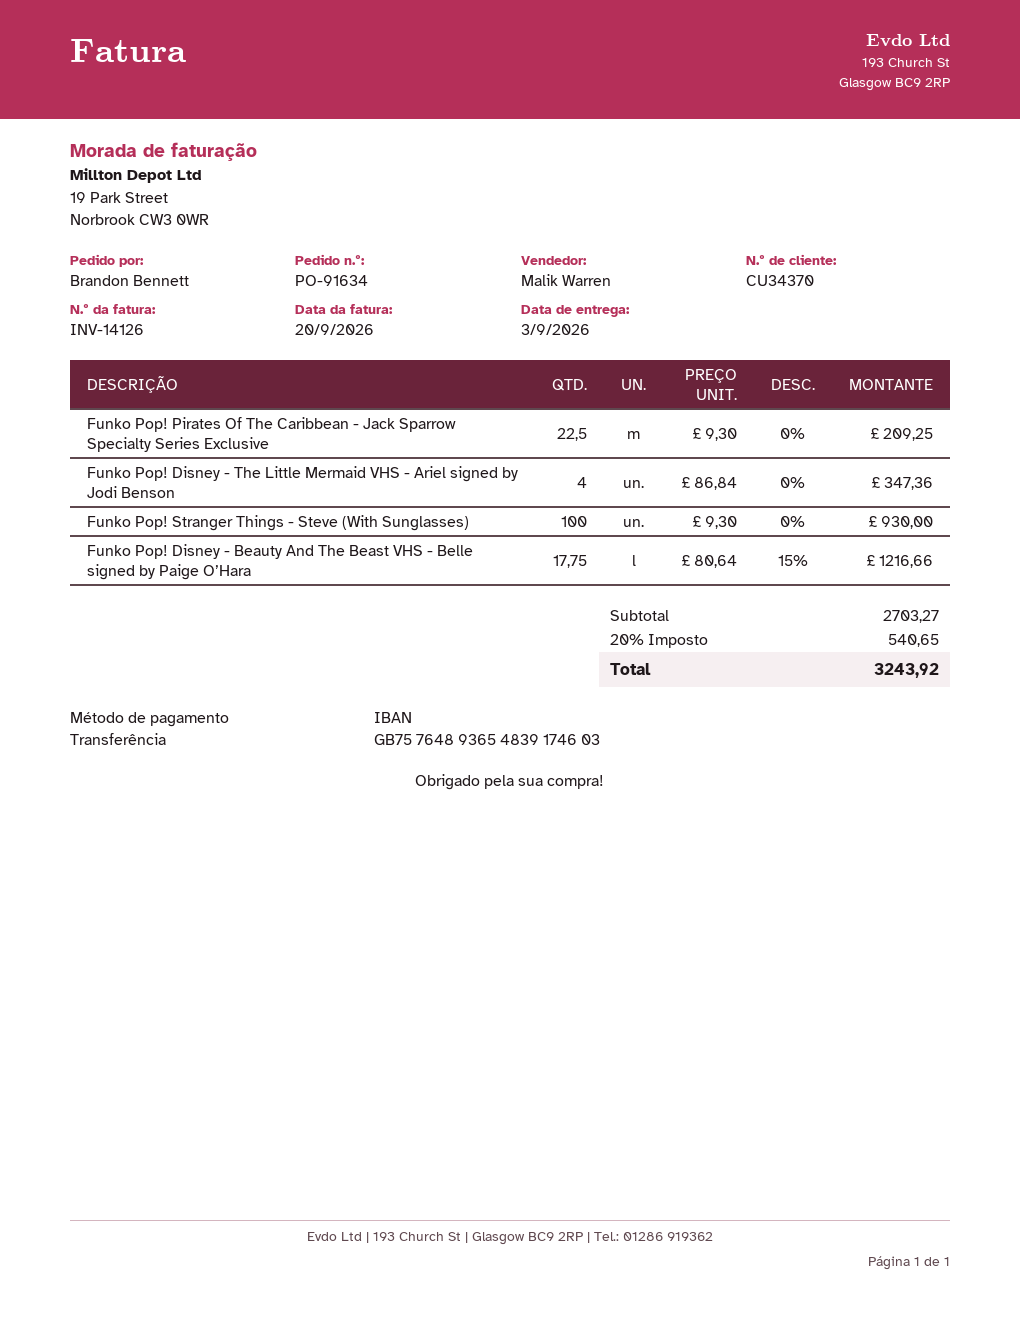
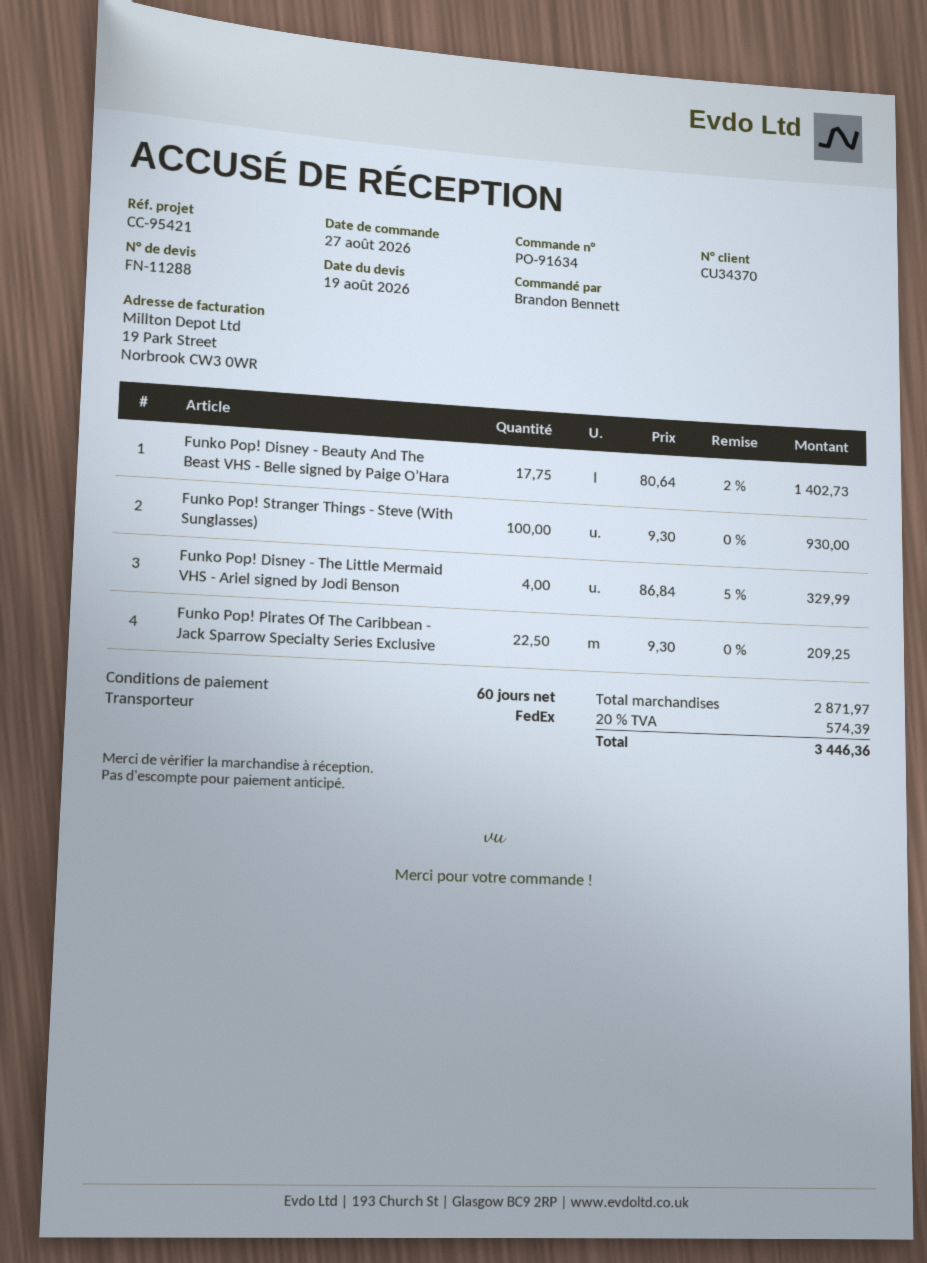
Funko Pop! Disney - The Little Mermaid VHS - Ariel signed by Jodi Benson: 4 x 86.84 = 347.36 -> 4 x 86.84 - 5% = 329.99
Funko Pop! Disney - Beauty And The Beast VHS - Belle signed by Paige O’Hara: 17.75 x 80.64 - 15% = 1216.66 -> 17.75 x 80.64 - 2% = 1402.73
subtotal: 2703.27 -> 2871.97
tax: 20% = 540.65 -> 20% = 574.39
total: 3243.92 -> 3446.36

